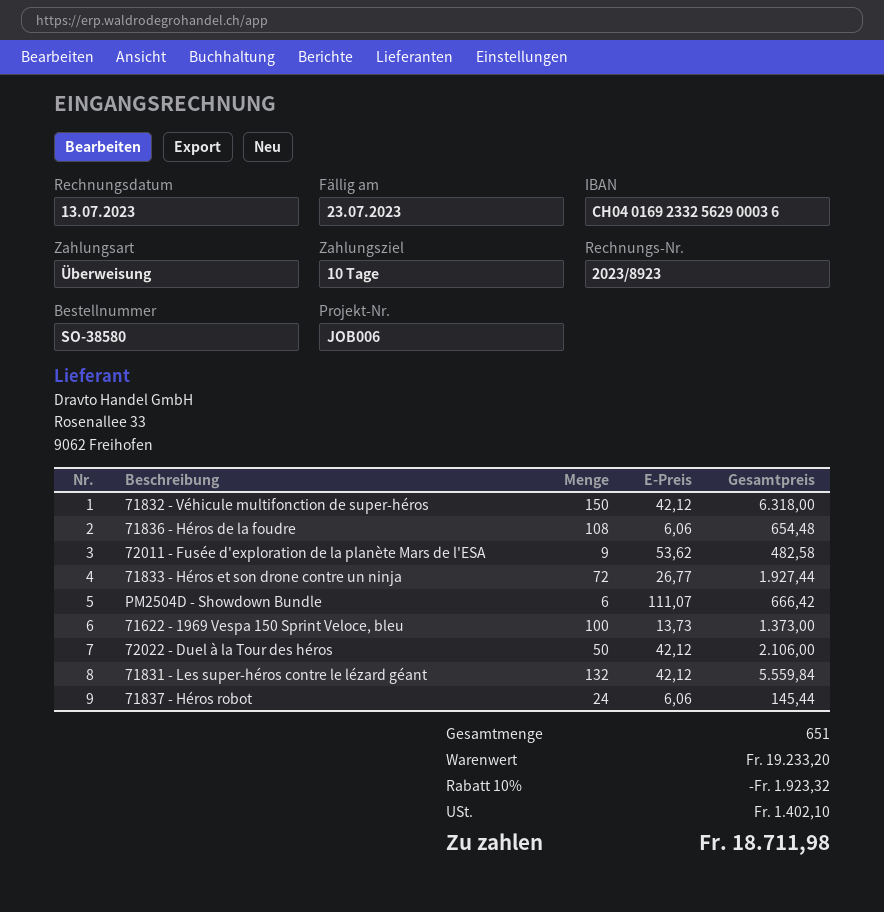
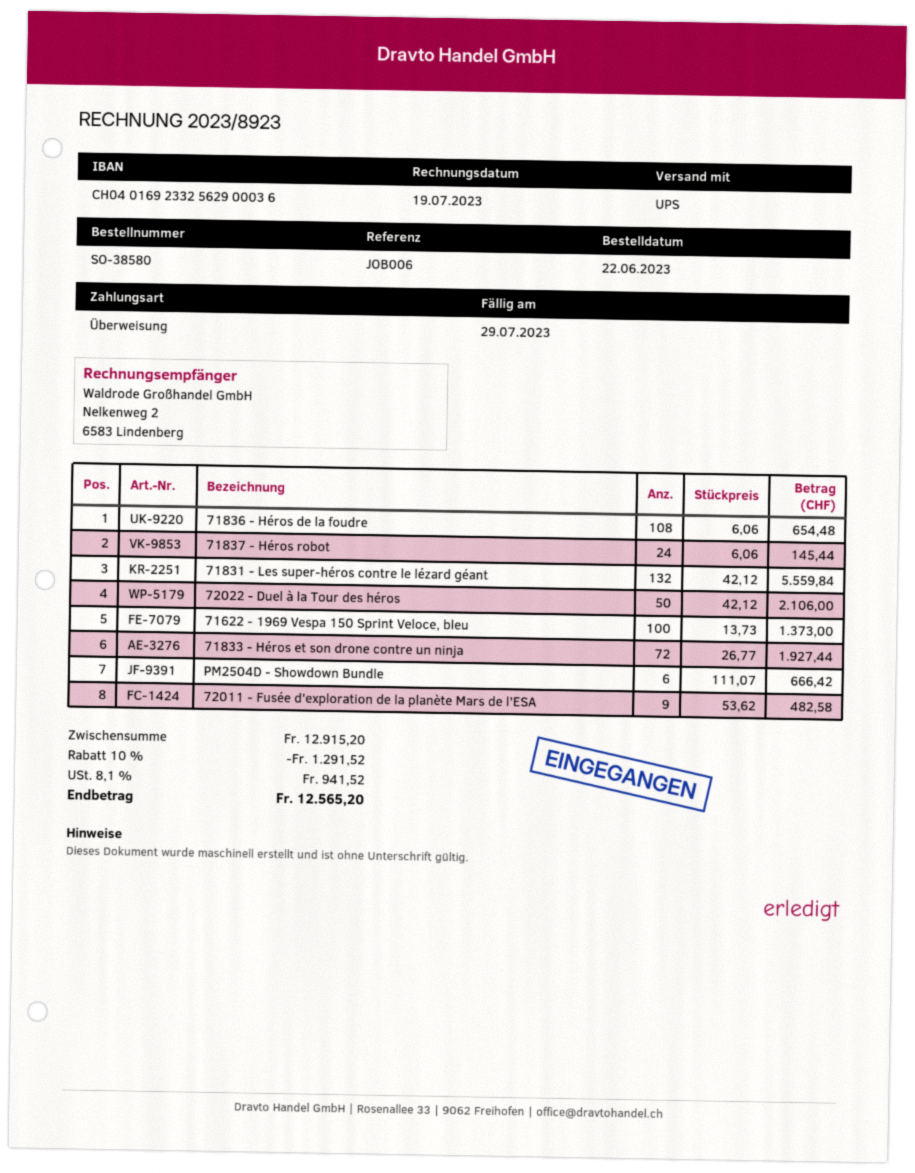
invoice date: 2023-07-13 -> 2023-07-19
due date: 2023-07-23 -> 2023-07-29
71832 - Véhicule multifonction de super-héros: 150 x 42.12 = 6318.00 -> none
subtotal: 19233.20 -> 12915.20
discount: 10% = 1923.32 -> 10% = 1291.52
tax: 1402.10 -> 941.52
total: 18711.98 -> 12565.20

